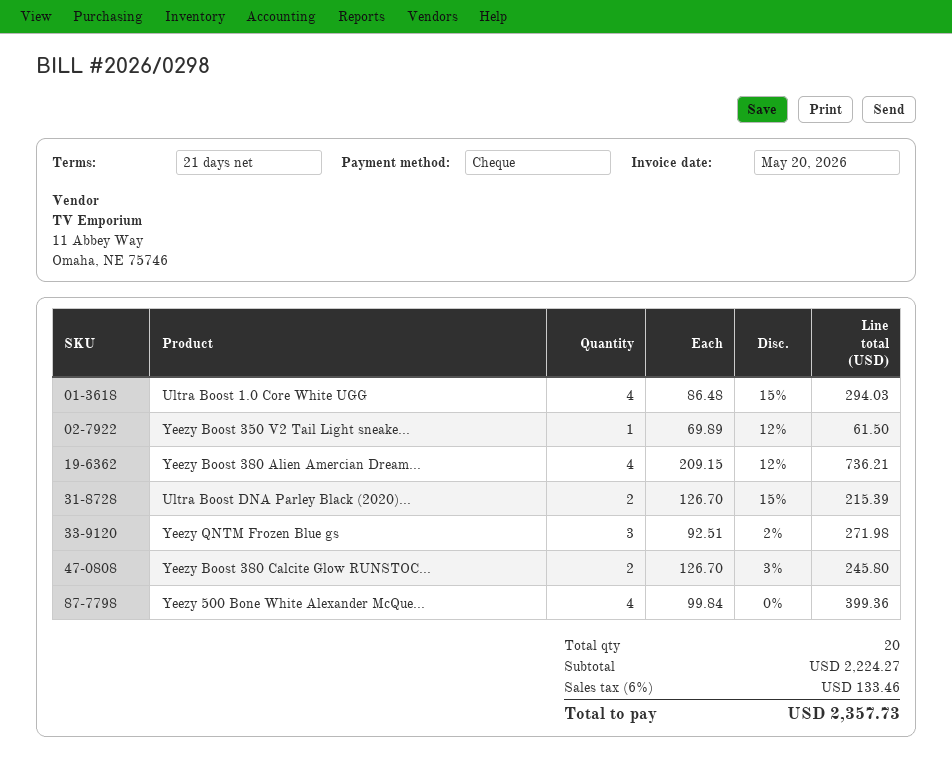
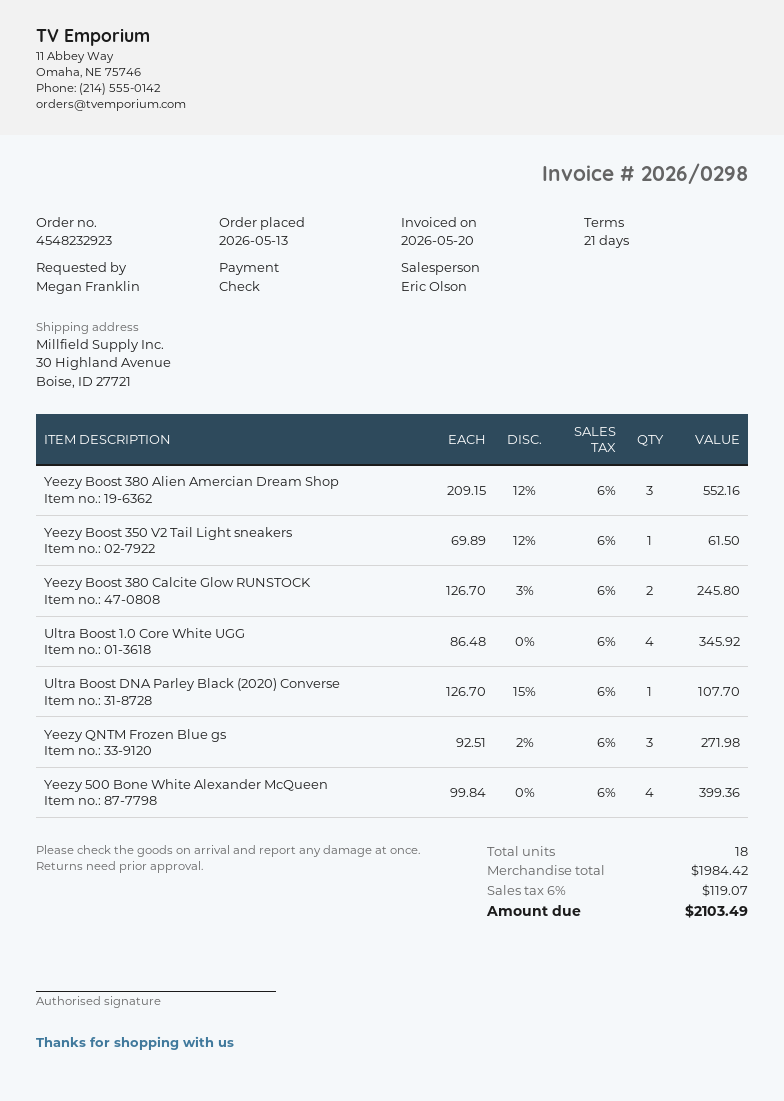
Ultra Boost 1.0 Core White UGG: 4 x 86.48 - 15% = 294.03 -> 4 x 86.48 = 345.92
Yeezy Boost 380 Alien Amercian Dream...: 4 x 209.15 - 12% = 736.21 -> 3 x 209.15 - 12% = 552.16
Ultra Boost DNA Parley Black (2020)...: 2 x 126.70 - 15% = 215.39 -> 1 x 126.70 - 15% = 107.70
total quantity: 20 -> 18
subtotal: 2224.27 -> 1984.42
tax: 6% = 133.46 -> 6% = 119.07
total: 2357.73 -> 2103.49

